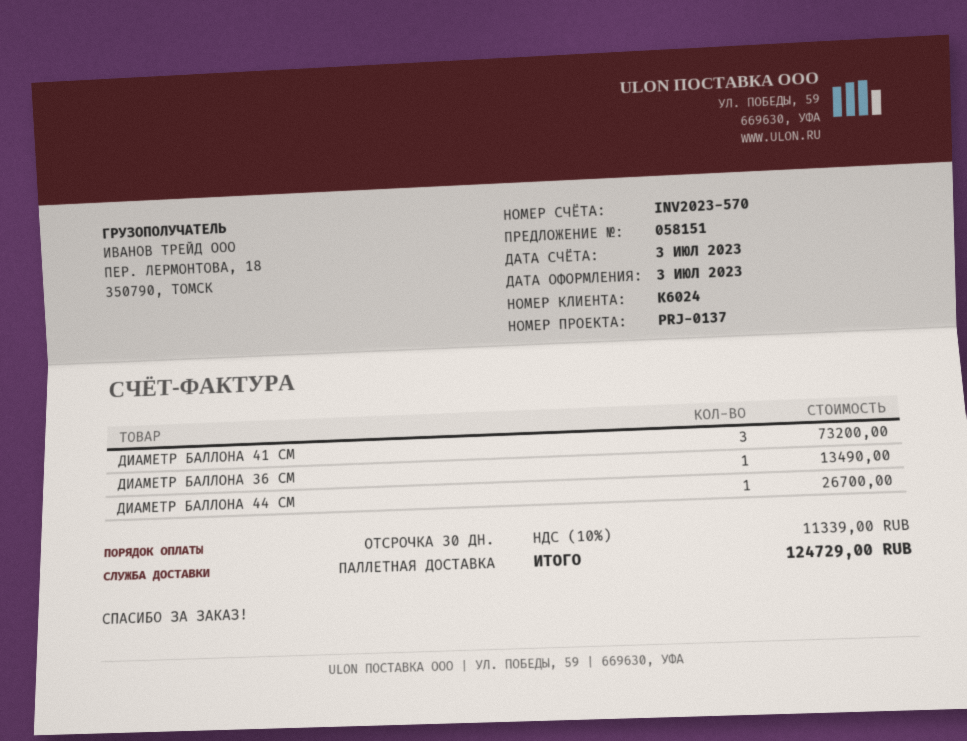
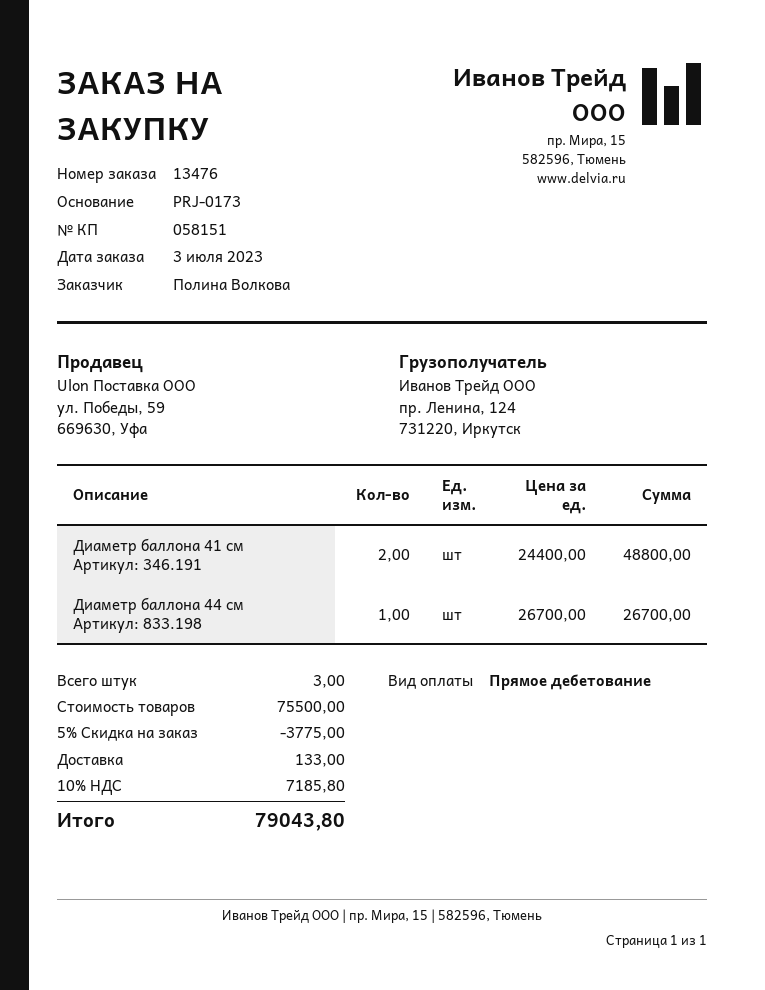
reference: PRJ-0137 -> PRJ-0173
ship to: ПЕР. ЛЕРМОНТОВА, 18, 350790, ТОМСК -> пр. Ленина, 124, 731220, Иркутск
ДИАМЕТР БАЛЛОНА 41 СМ: 3 for 73200.00 -> 2 for 48800.00
ДИАМЕТР БАЛЛОНА 36 СМ: 1 for 13490.00 -> none
discount: none -> 5% = 3775.00
shipping: none -> 133.00
tax: 10% = 11339.00 -> 10% = 7185.80
total: 124729.00 -> 79043.80

